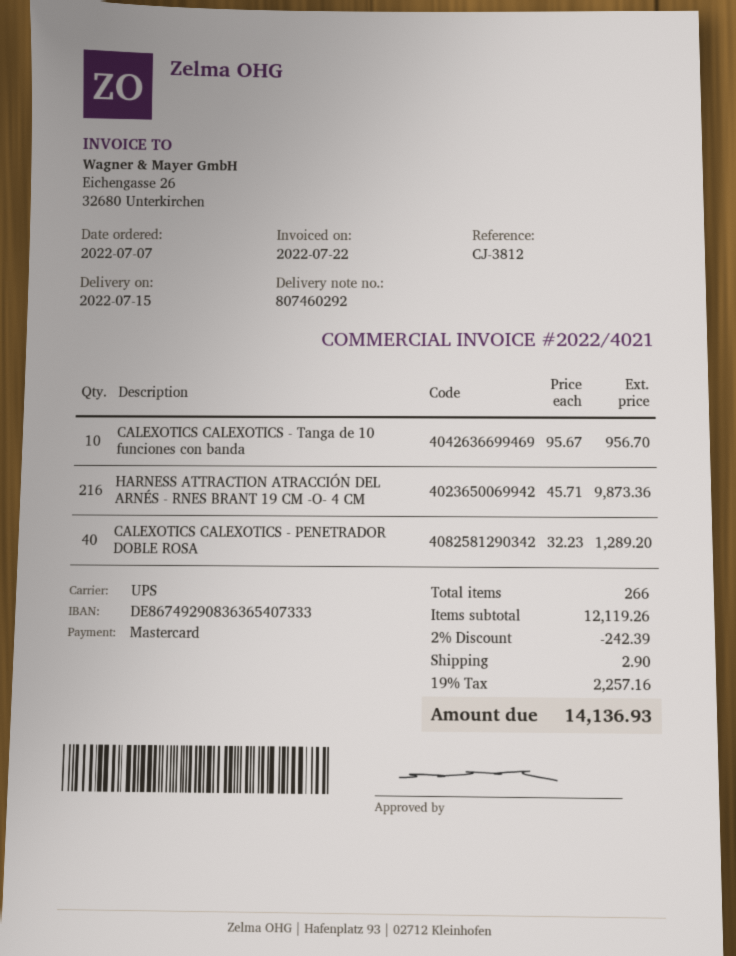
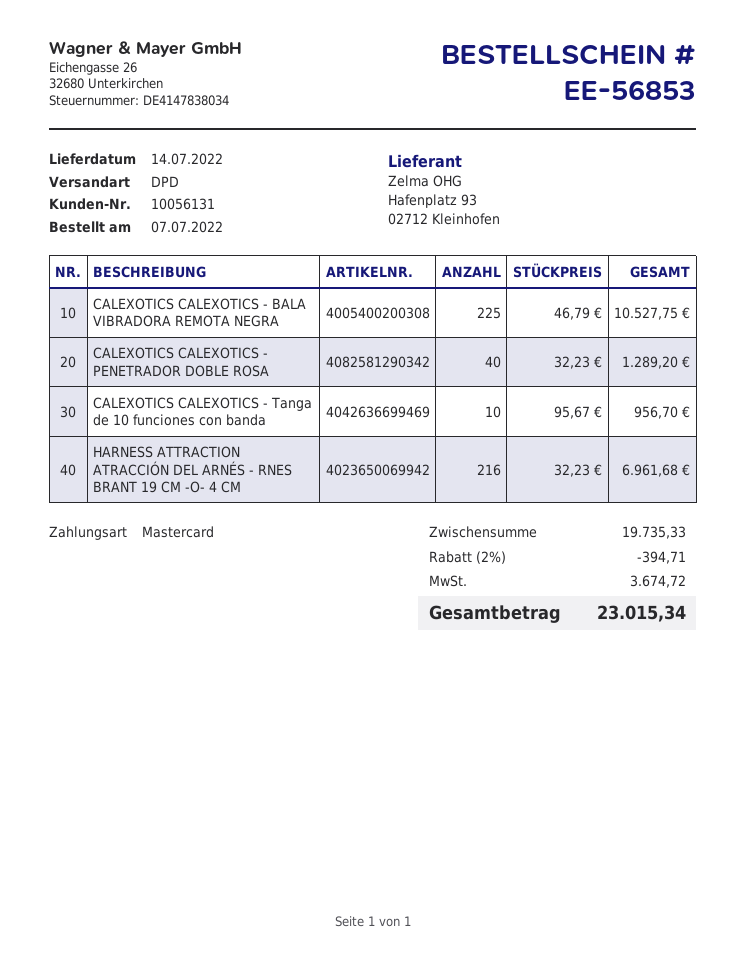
delivery date: 2022-07-15 -> 2022-07-14
shipping method: UPS -> DPD
HARNESS ATTRACTION ATRACCIÓN DEL ARNÉS - RNES BRANT 19 CM -O- 4 CM: 216 x 45.71 = 9873.36 -> 216 x 32.23 = 6961.68
CALEXOTICS CALEXOTICS - BALA VIBRADORA REMOTA NEGRA: none -> 225 x 46.79 = 10527.75
subtotal: 12119.26 -> 19735.33
discount: 2% = 242.39 -> 2% = 394.71
shipping: 2.90 -> none
tax: 2257.16 -> 3674.72
total: 14136.93 -> 23015.34

